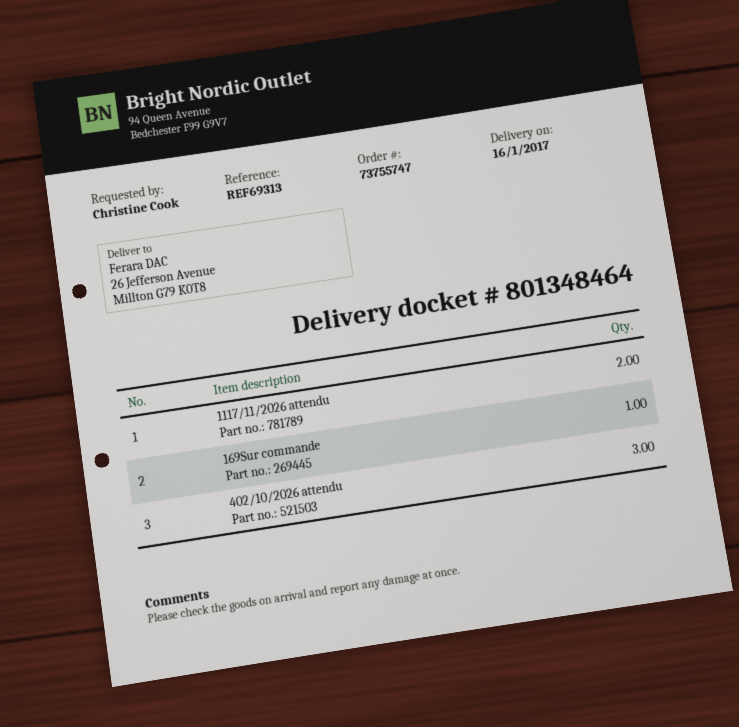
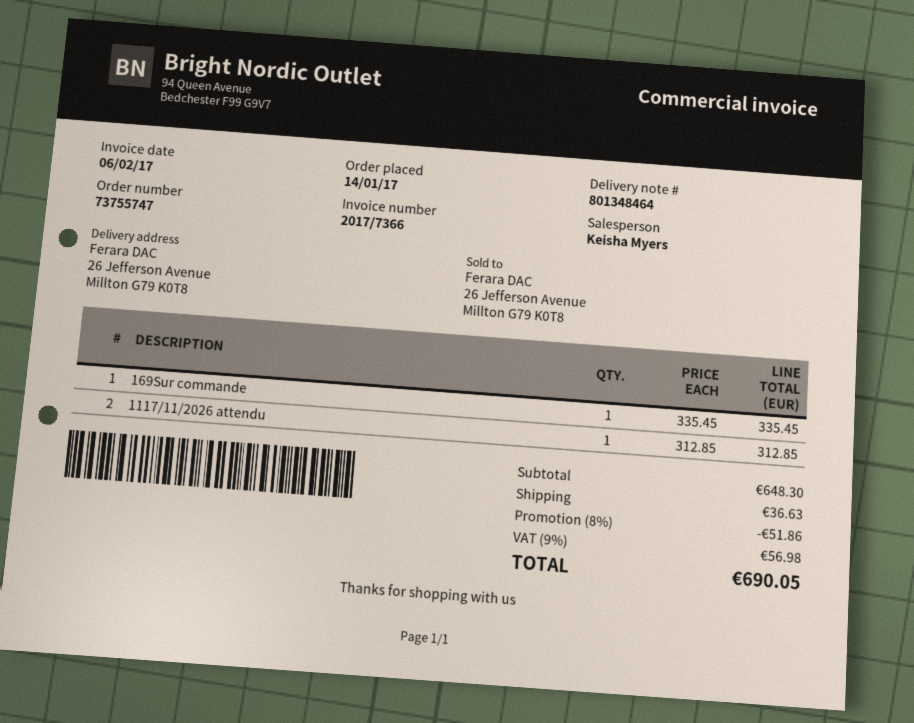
1117/11/2026 attendu: 2 -> 1
402/10/2026 attendu: 3 -> none

